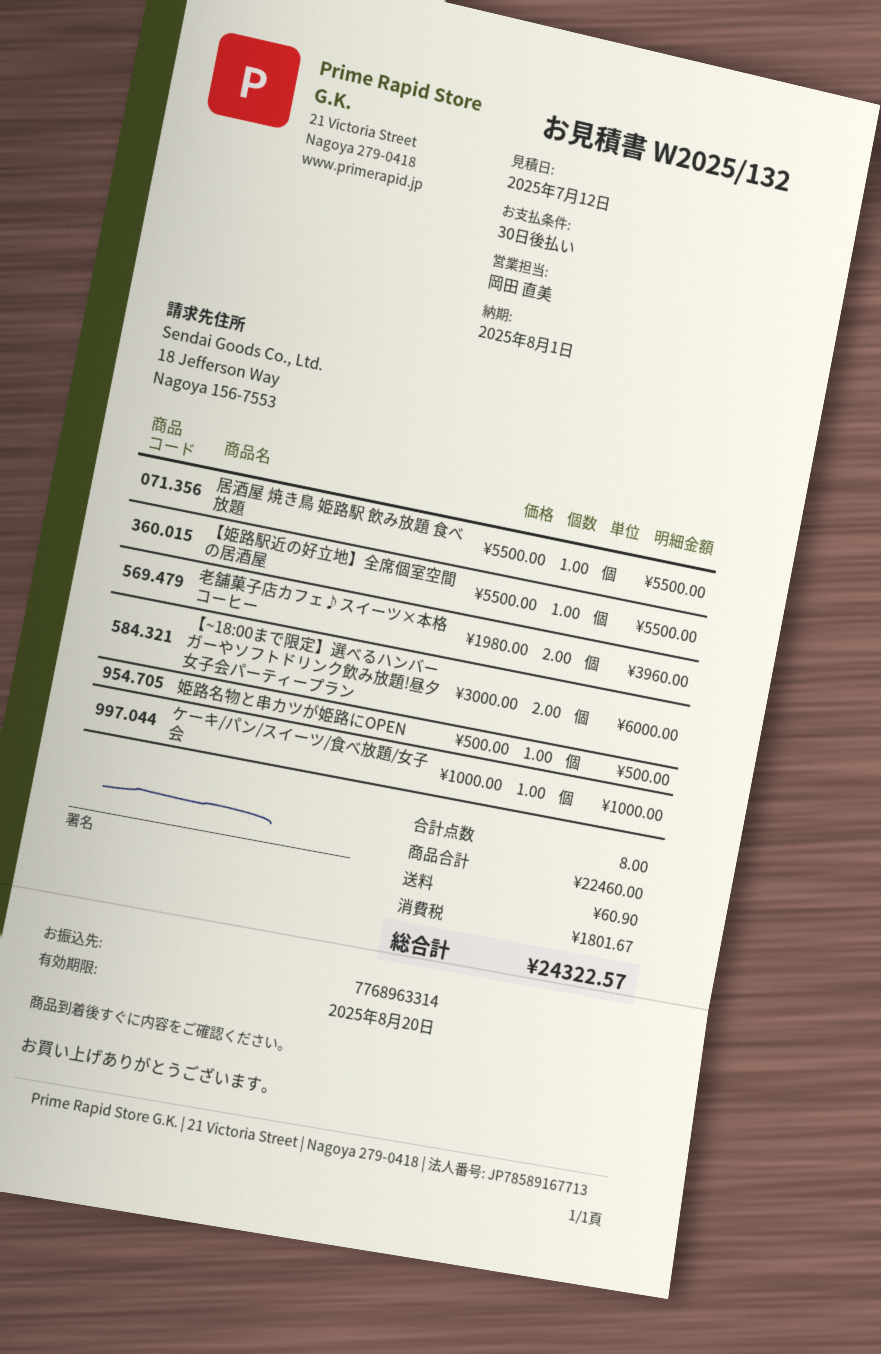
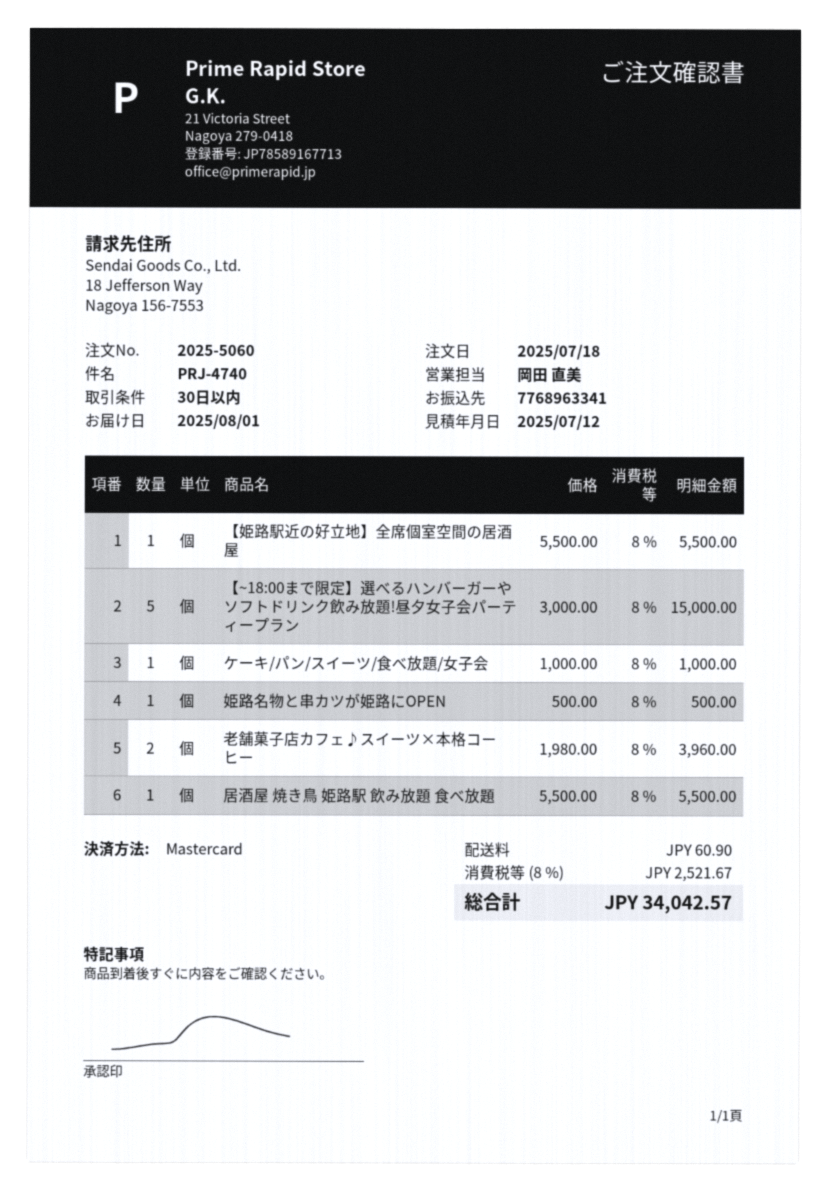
bank account: 7768963314 -> 7768963341
【~18:00まで限定】選べるハンバーガーやソフトドリンク飲み放題!昼夕女子会パーティープラン: 2 x 3000.00 = 6000.00 -> 5 x 3000.00 = 15000.00
tax: 1801.67 -> 2521.67
total: 24322.57 -> 34042.57

